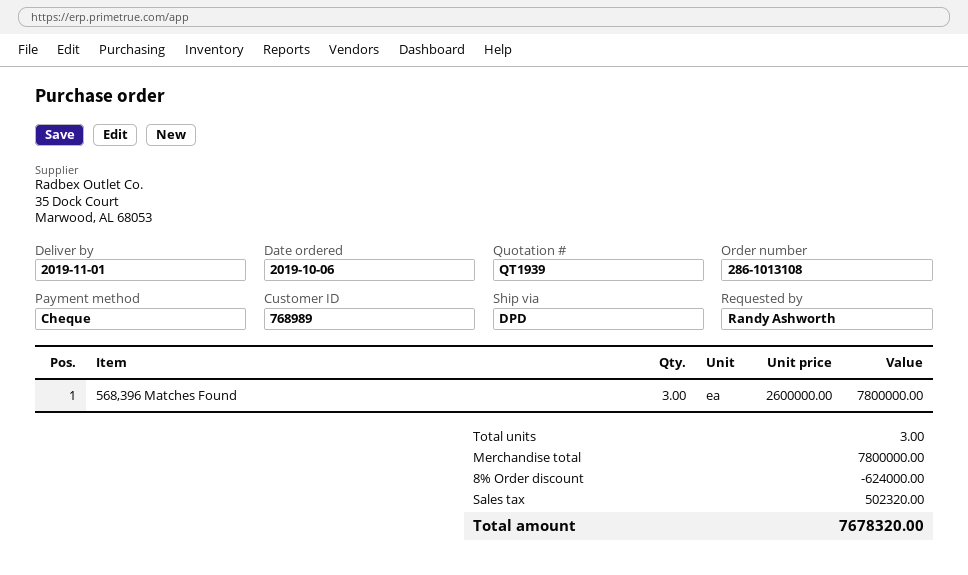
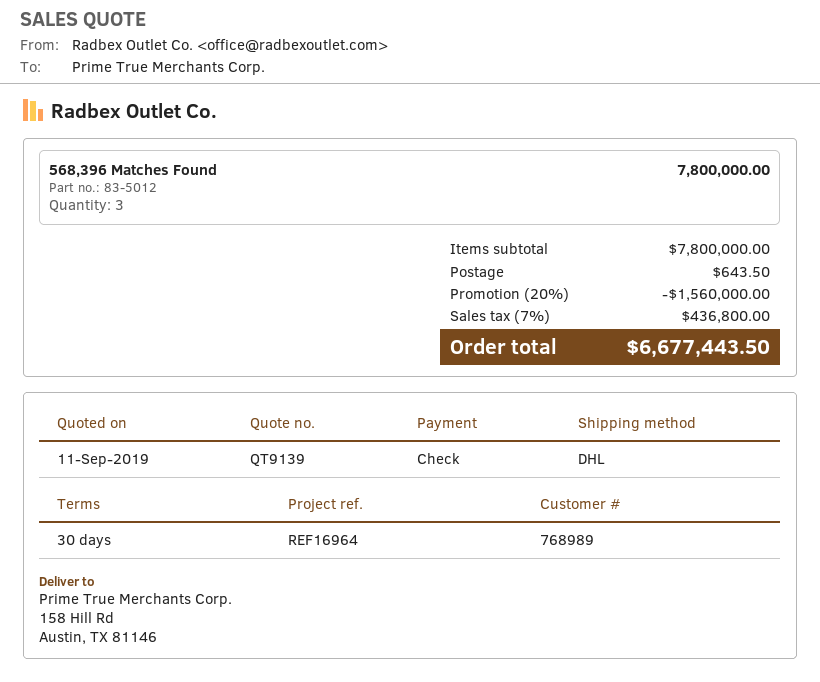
quote number: QT1939 -> QT9139
shipping method: DPD -> DHL
discount: 8% = 624000.00 -> 20% = 1560000.00
shipping: none -> 643.50
tax: 502320.00 -> 436800.00
total: 7678320.00 -> 6677443.50

